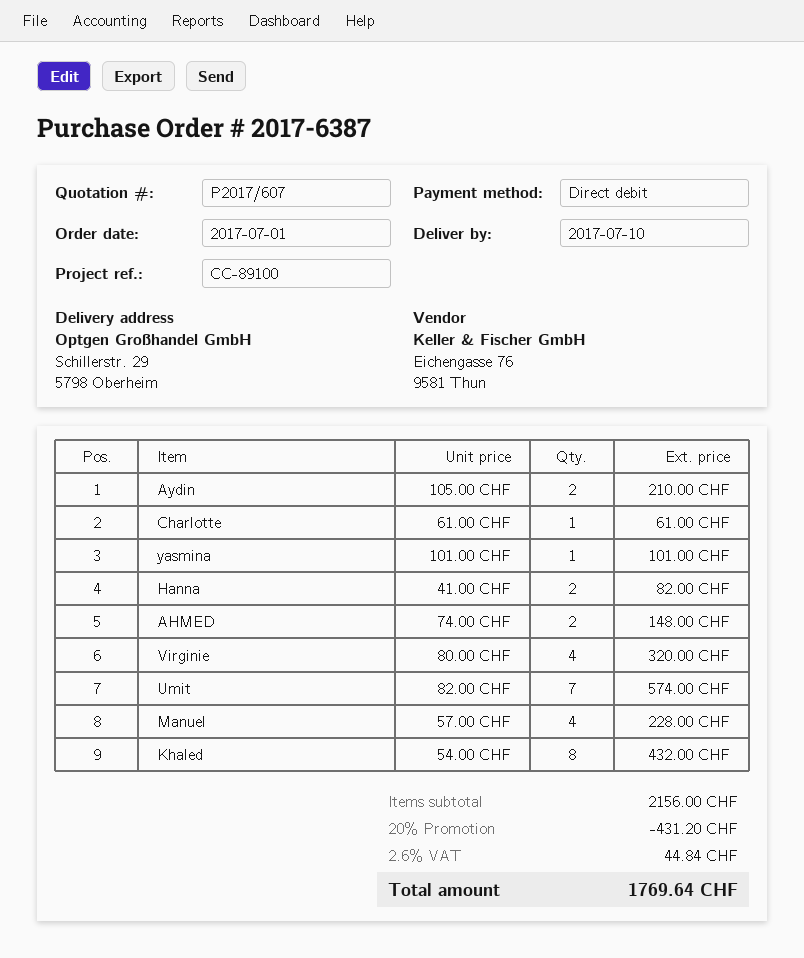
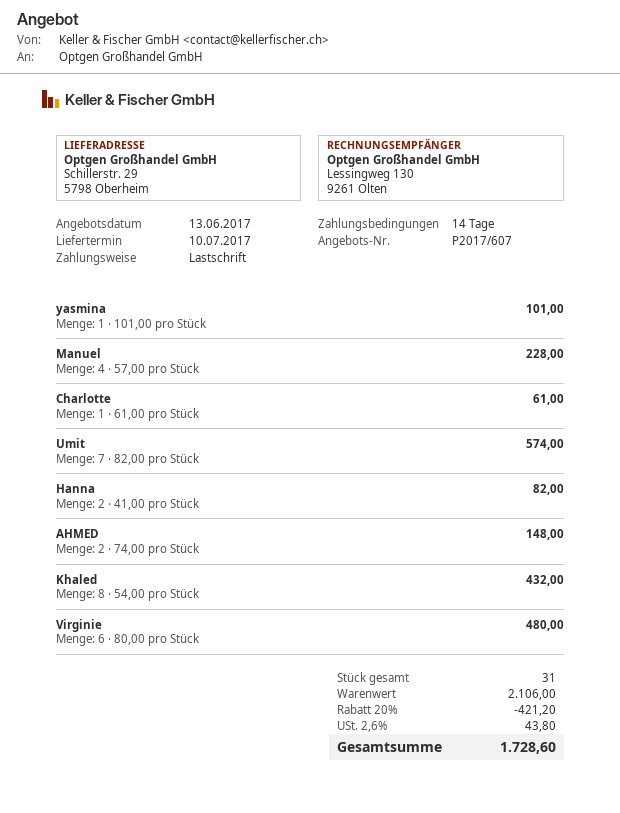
Aydin: 2 x 105.00 = 210.00 -> none
Virginie: 4 x 80.00 = 320.00 -> 6 x 80.00 = 480.00
subtotal: 2156.00 -> 2106.00
discount: 20% = 431.20 -> 20% = 421.20
tax: 2.6% = 44.84 -> 2.6% = 43.80
total: 1769.64 -> 1728.60

